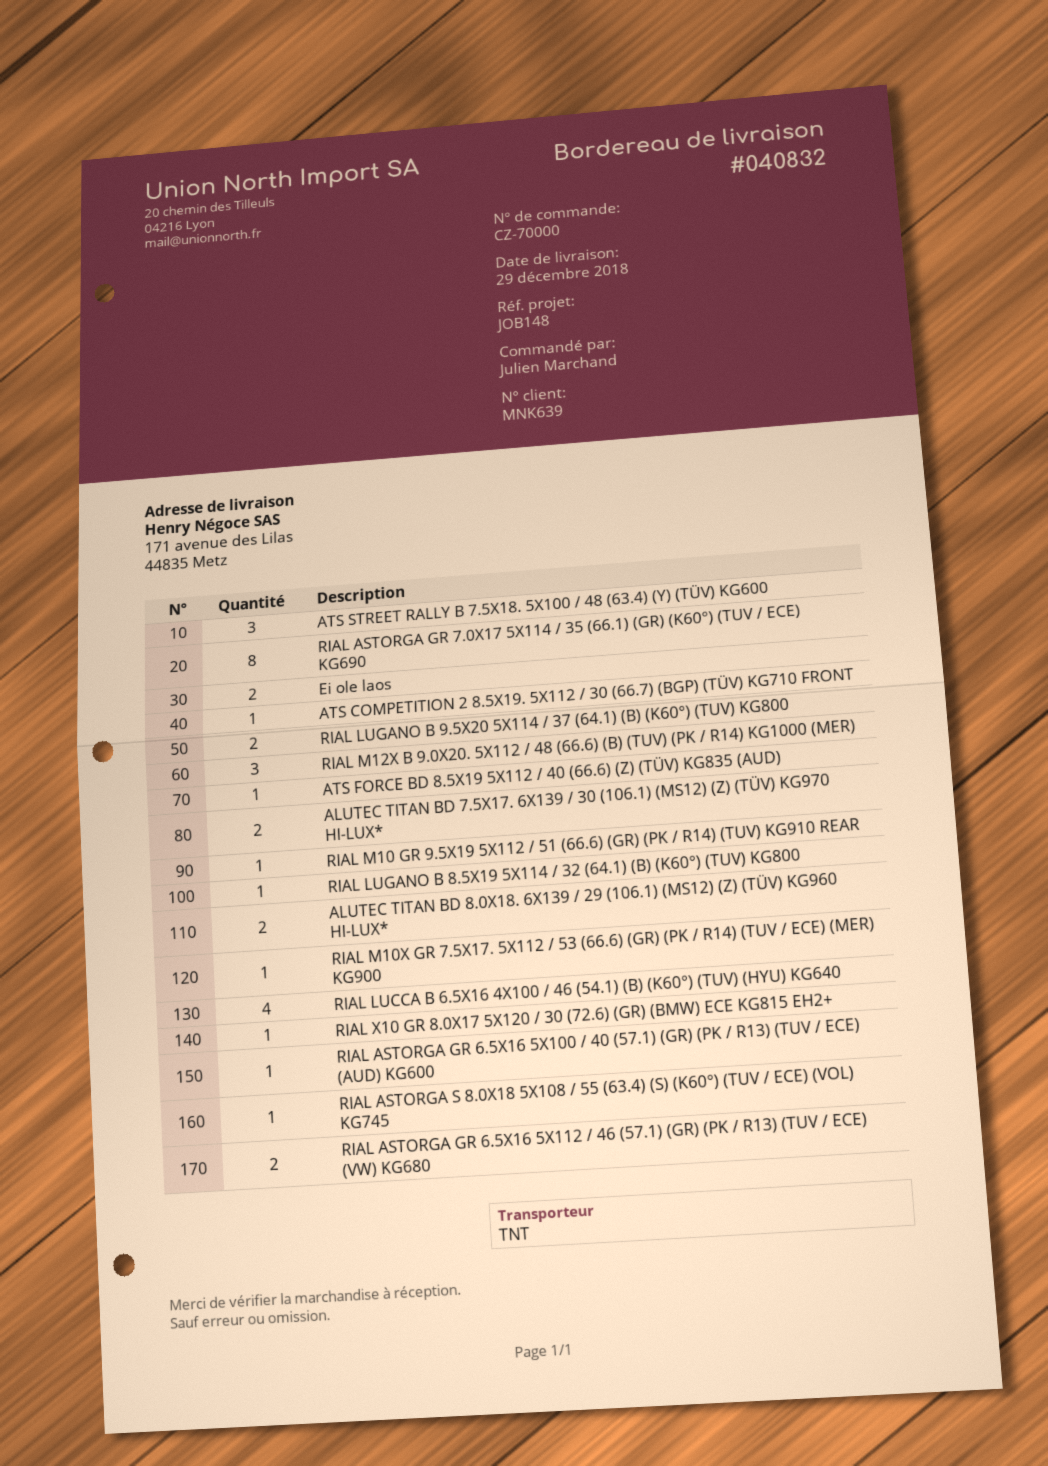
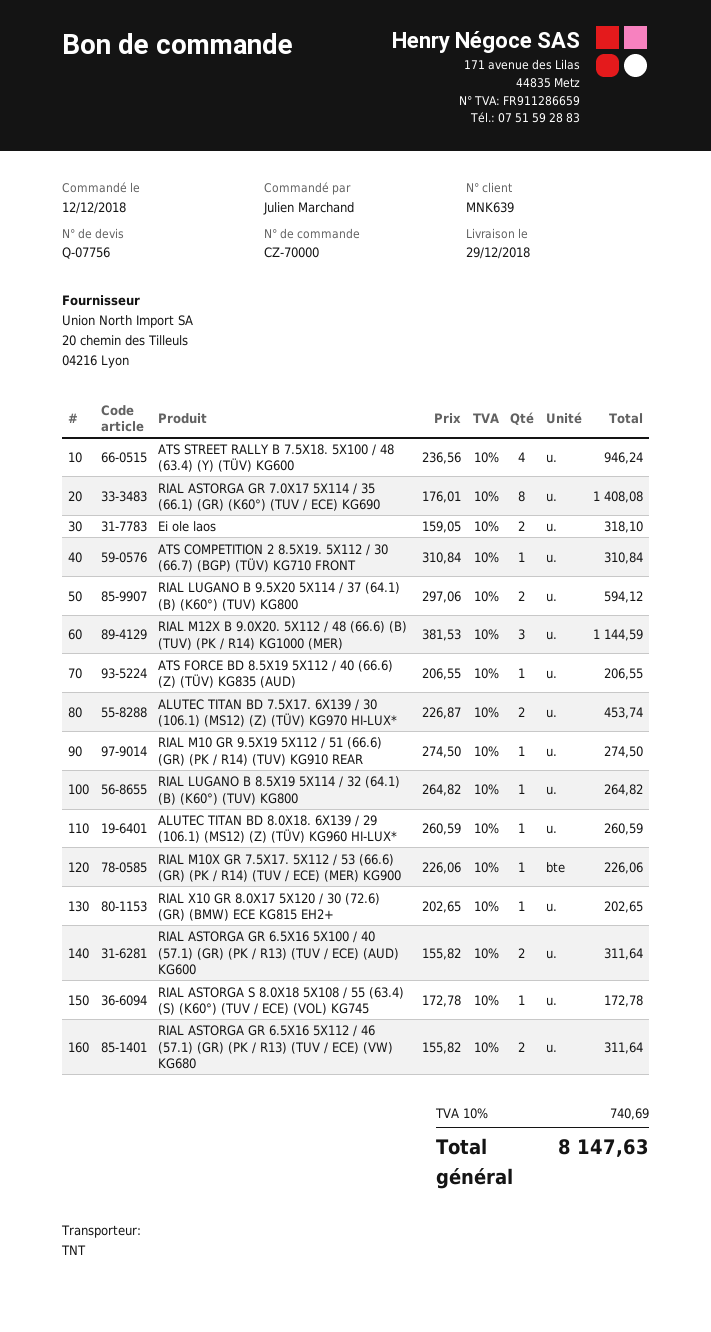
ATS STREET RALLY B 7.5X18. 5X100 / 48 (63.4) (Y) (TÜV) KG600: 3 -> 4
ALUTEC TITAN BD 8.0X18. 6X139 / 29 (106.1) (MS12) (Z) (TÜV) KG960 HI-LUX*: 2 -> 1
RIAL LUCCA B 6.5X16 4X100 / 46 (54.1) (B) (K60°) (TUV) (HYU) KG640: 4 -> none
RIAL ASTORGA GR 6.5X16 5X100 / 40 (57.1) (GR) (PK / R13) (TUV / ECE) (AUD) KG600: 1 -> 2

